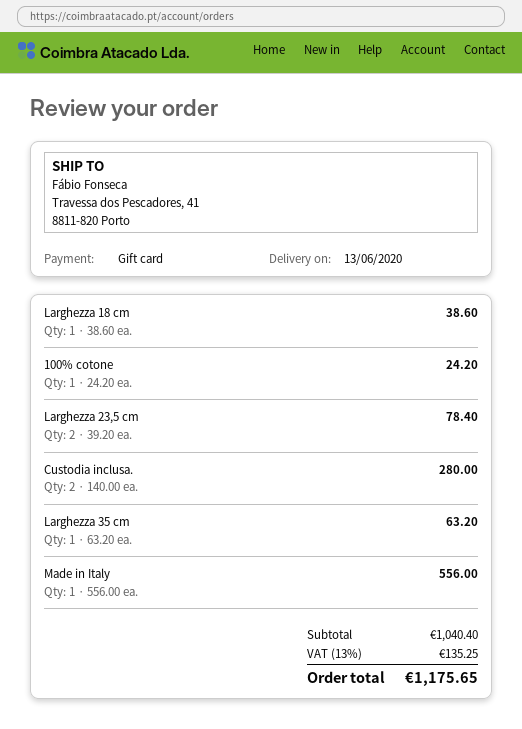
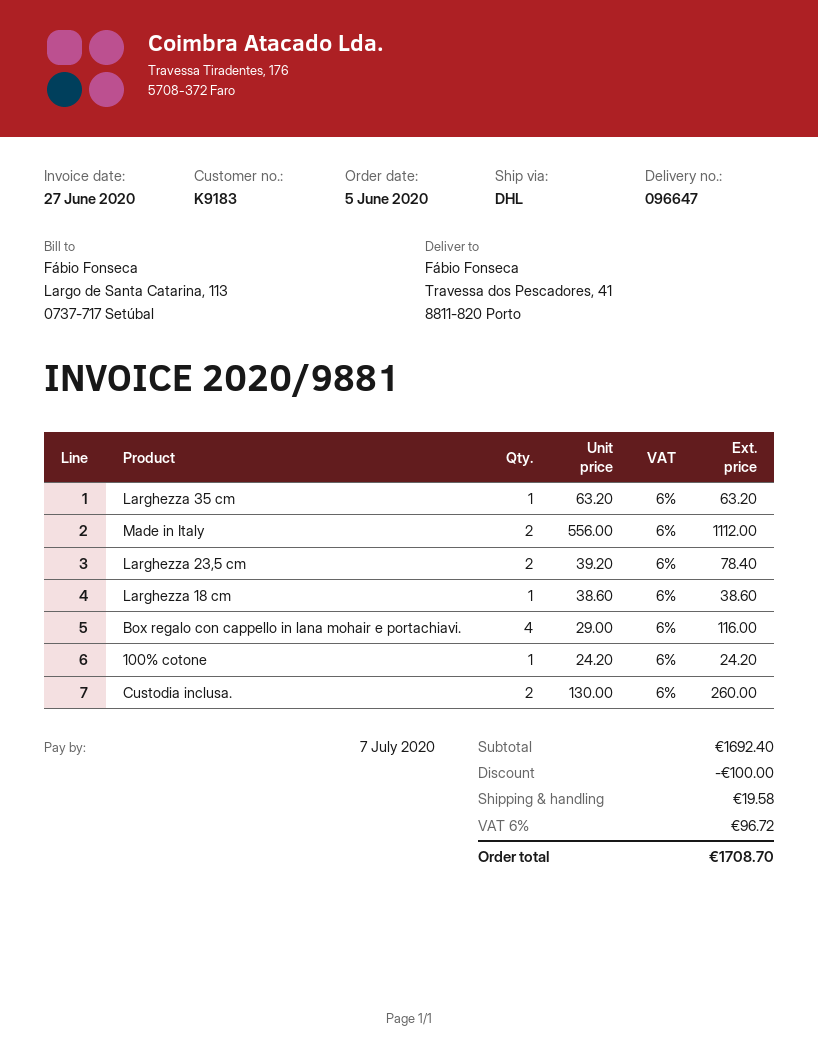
Custodia inclusa.: 2 x 140.00 = 280.00 -> 2 x 130.00 = 260.00
Made in Italy: 1 x 556.00 = 556.00 -> 2 x 556.00 = 1112.00
Box regalo con cappello in lana mohair e portachiavi.: none -> 4 x 29.00 = 116.00
subtotal: 1040.40 -> 1692.40
discount: none -> 100.00
shipping: none -> 19.58
tax: 13% = 135.25 -> 6% = 96.72
total: 1175.65 -> 1708.70

